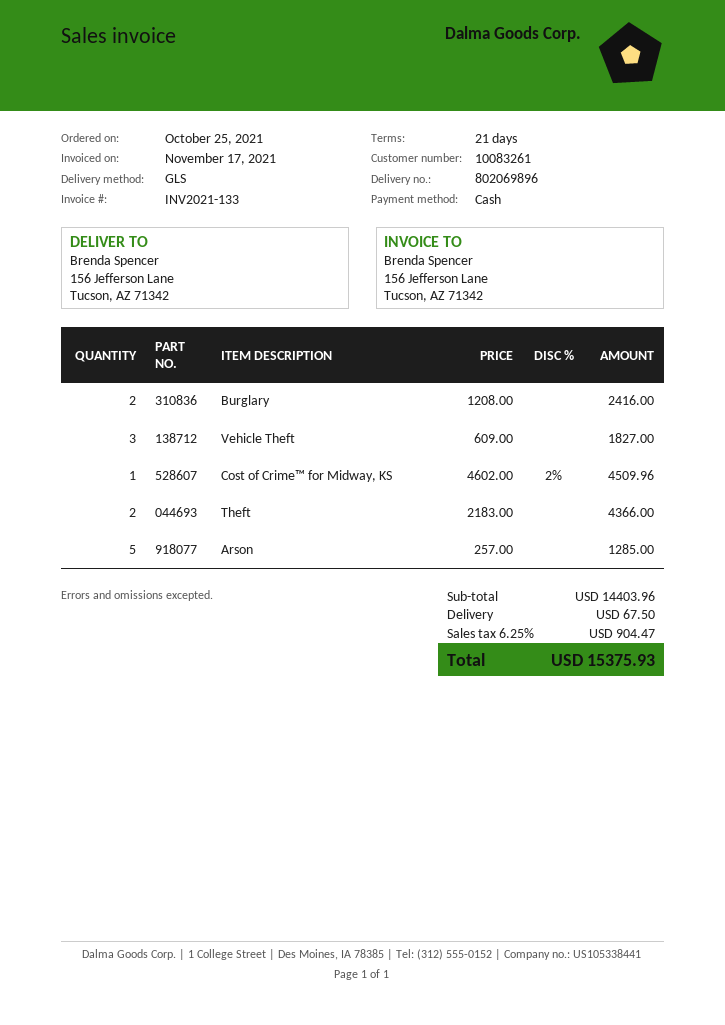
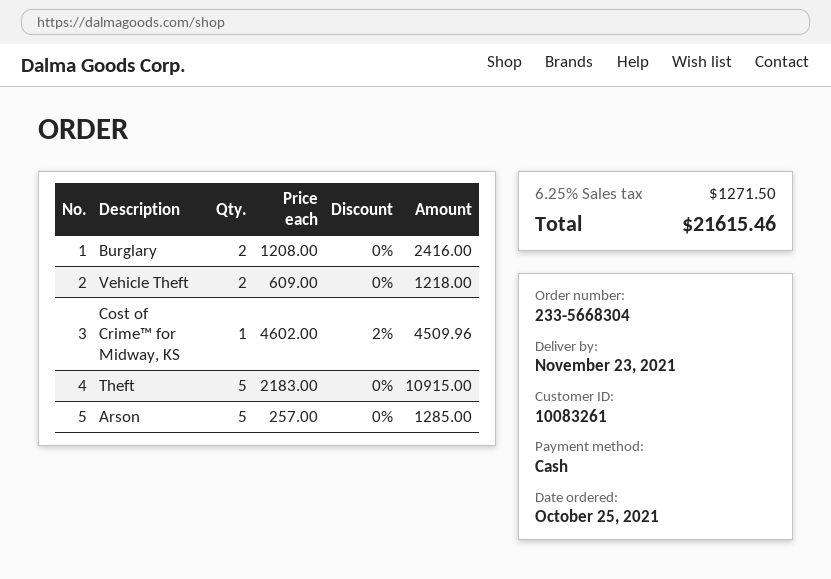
Vehicle Theft: 3 x 609.00 = 1827.00 -> 2 x 609.00 = 1218.00
Theft: 2 x 2183.00 = 4366.00 -> 5 x 2183.00 = 10915.00
shipping: 67.50 -> none
tax: 6.25% = 904.47 -> 6.25% = 1271.50
total: 15375.93 -> 21615.46

